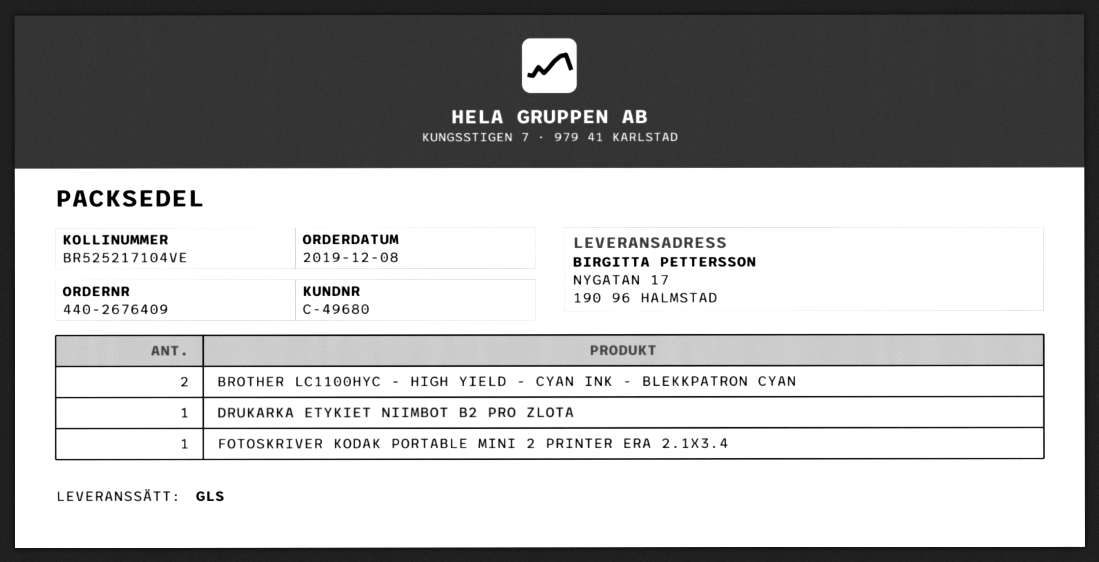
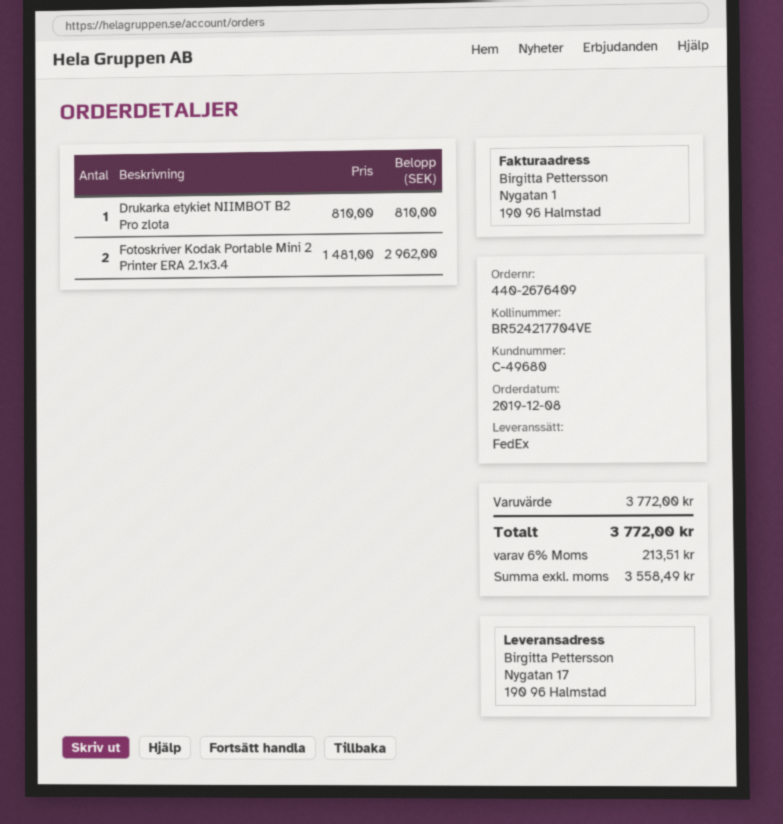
shipping method: GLS -> FedEx
tracking number: BR525217104VE -> BR524217704VE
BROTHER LC1100HYC - HIGH YIELD - CYAN INK - BLEKKPATRON CYAN: 2 -> none
FOTOSKRIVER KODAK PORTABLE MINI 2 PRINTER ERA 2.1X3.4: 1 -> 2

